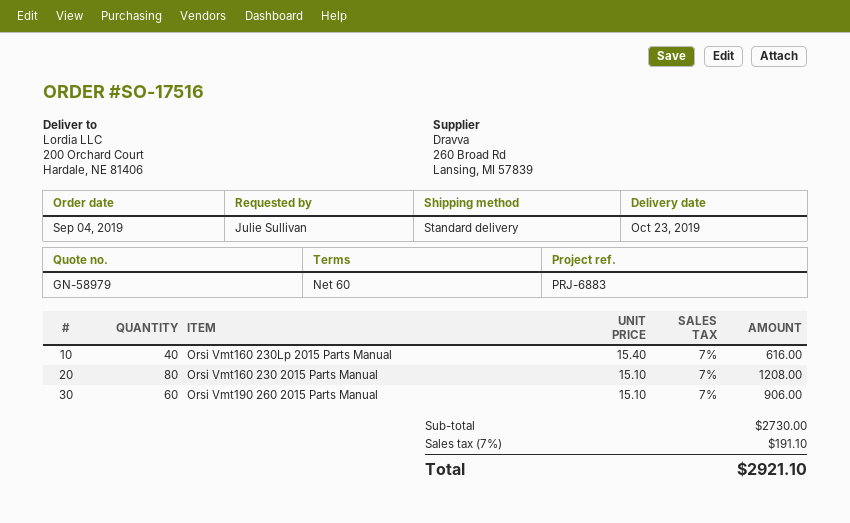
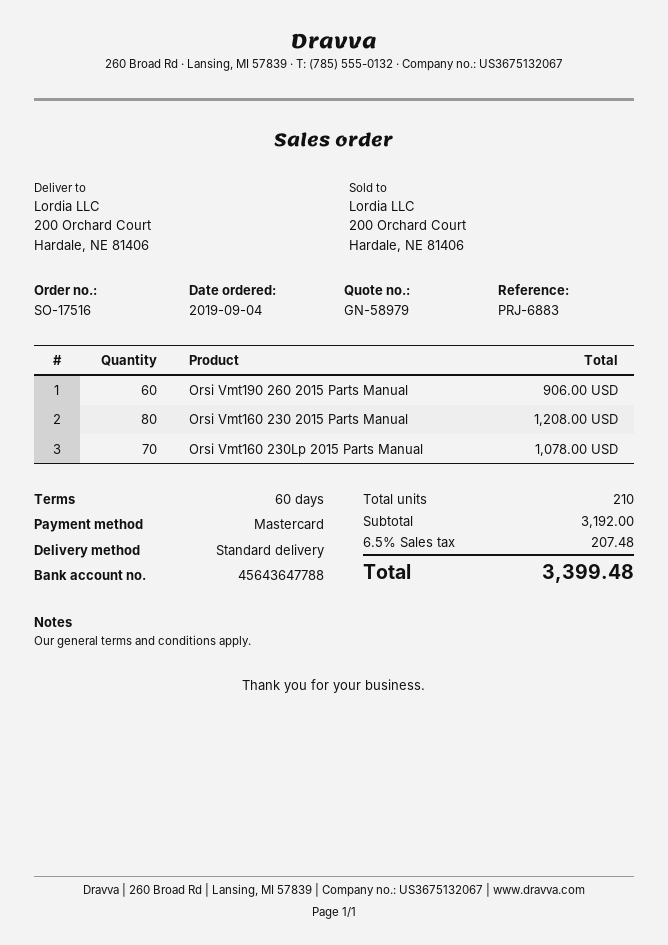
Orsi Vmt160 230Lp 2015 Parts Manual: 40 for 616.00 -> 70 for 1078.00
subtotal: 2730.00 -> 3192.00
tax: 7% = 191.10 -> 6.5% = 207.48
total: 2921.10 -> 3399.48

